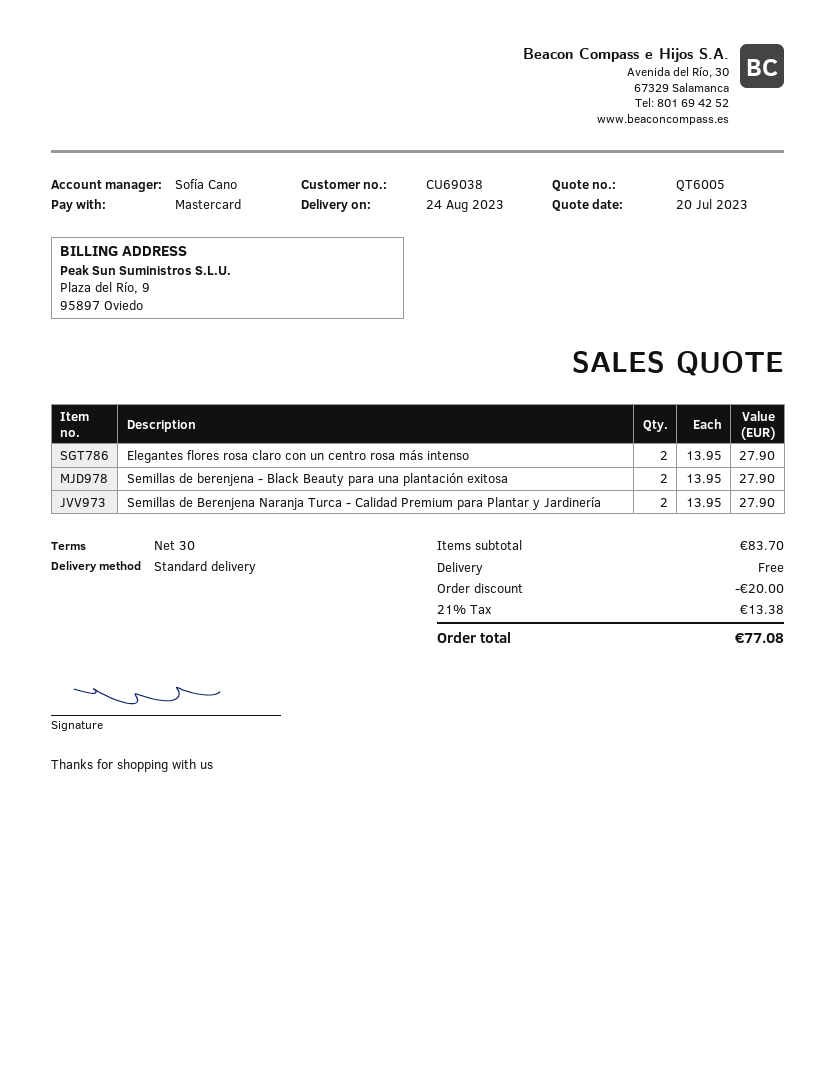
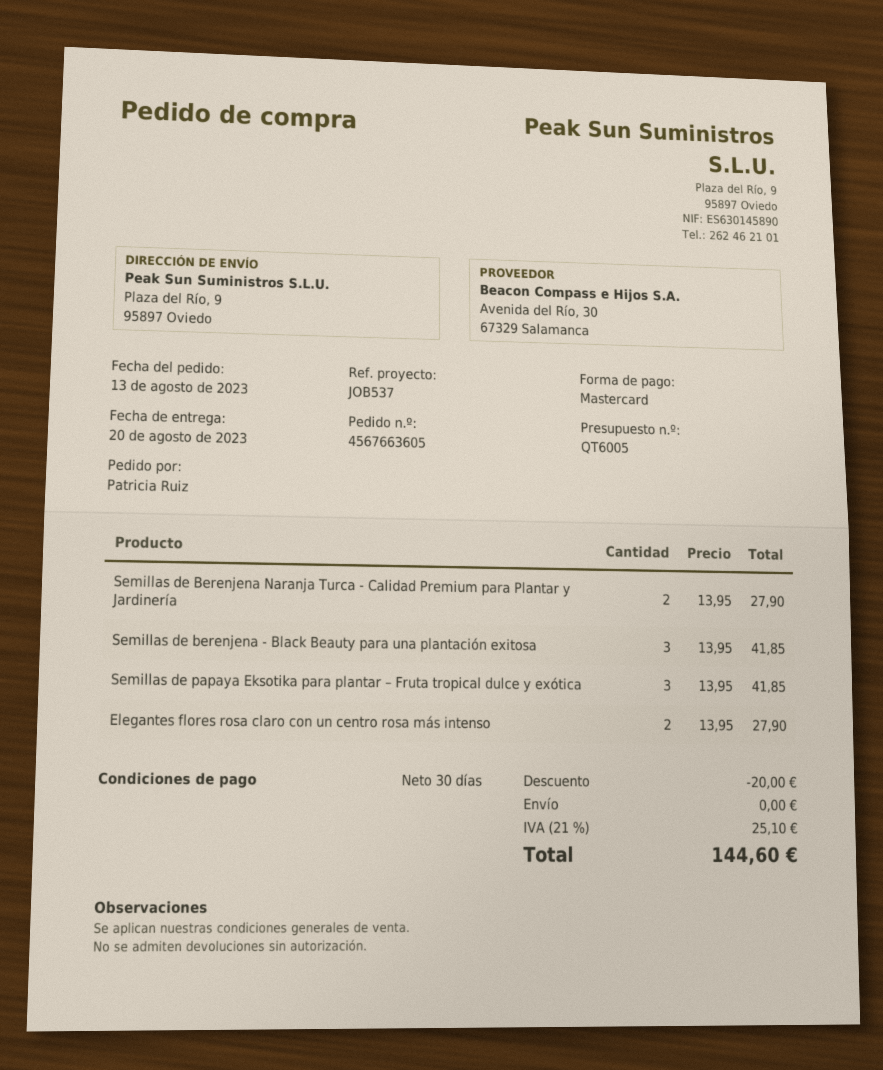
delivery date: 2023-08-24 -> 2023-08-20
Semillas de berenjena - Black Beauty para una plantación exitosa: 2 x 13.95 = 27.90 -> 3 x 13.95 = 41.85
Semillas de papaya Eksotika para plantar – Fruta tropical dulce y exótica: none -> 3 x 13.95 = 41.85
tax: 21% = 13.38 -> 21% = 25.10
total: 77.08 -> 144.60

